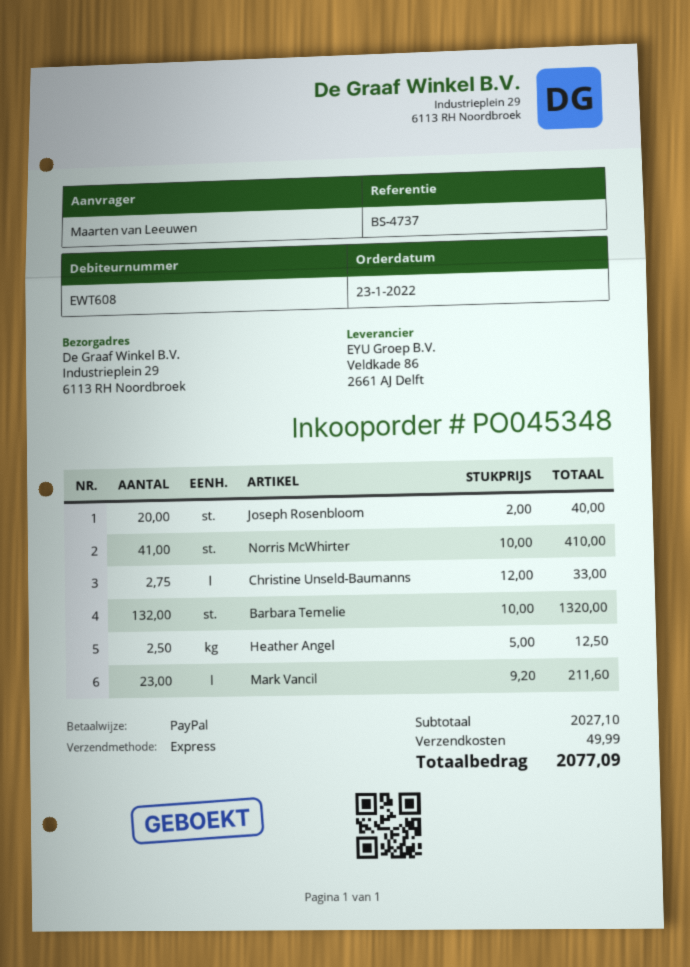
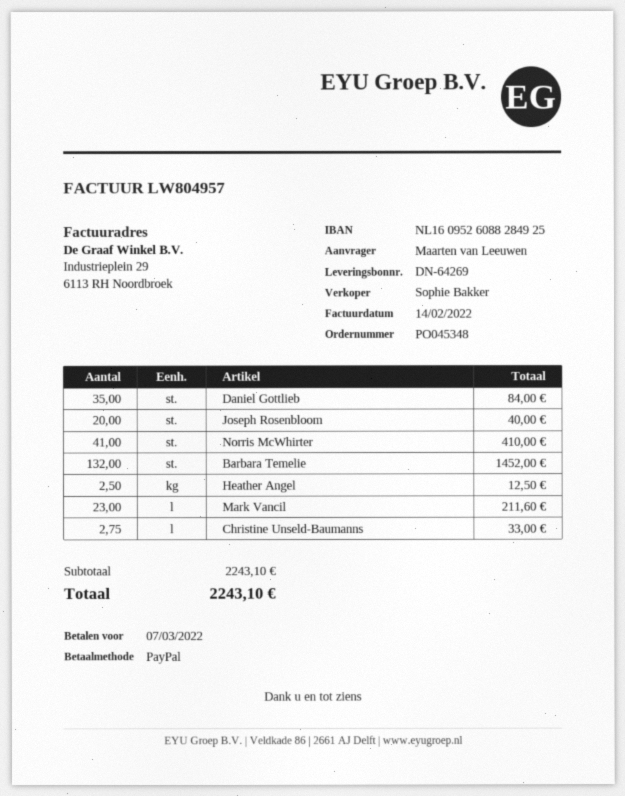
Barbara Temelie: 132 for 1320.00 -> 132 for 1452.00
Daniel Gottlieb: none -> 35 for 84.00
subtotal: 2027.10 -> 2243.10
shipping: 49.99 -> none
total: 2077.09 -> 2243.10

